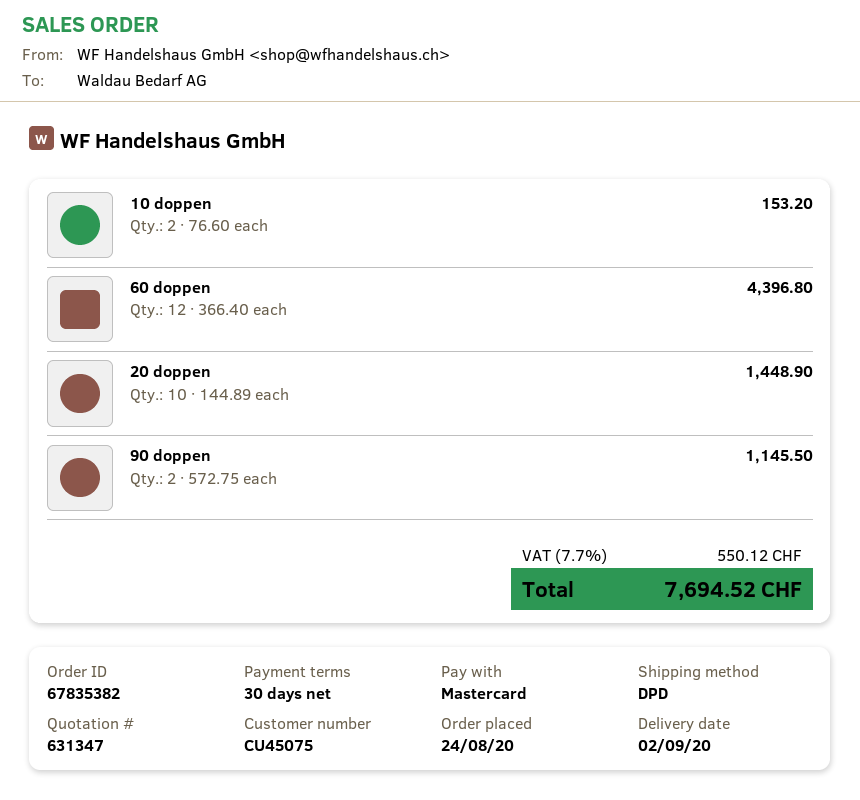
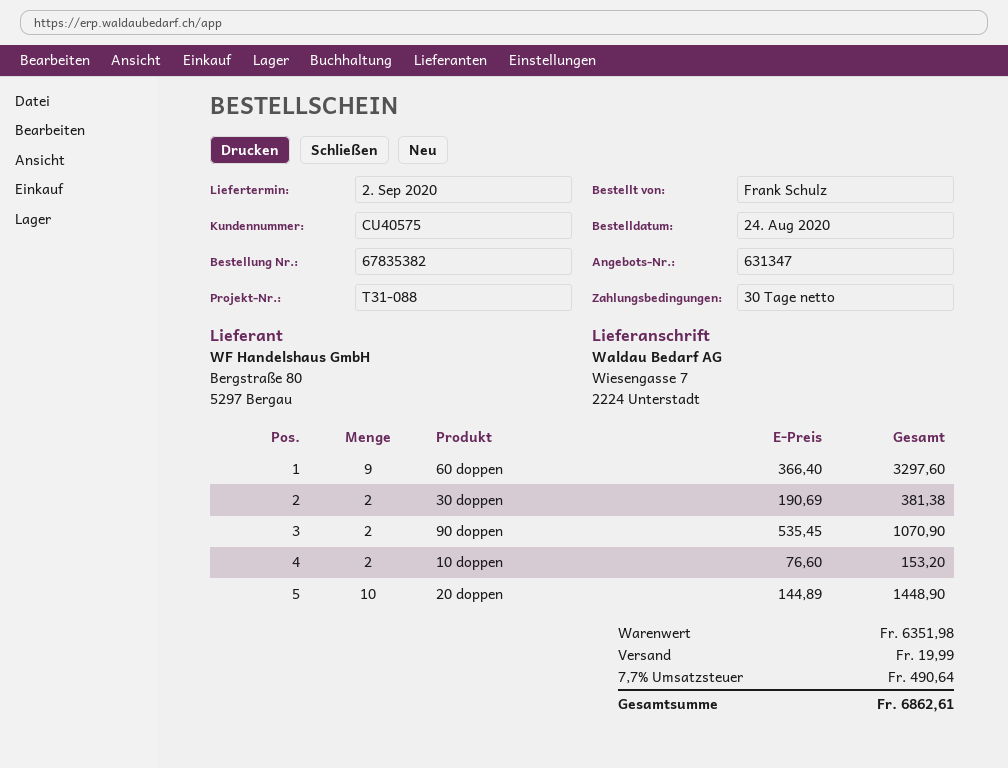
customer number: CU45075 -> CU40575
60 doppen: 12 x 366.40 = 4396.80 -> 9 x 366.40 = 3297.60
90 doppen: 2 x 572.75 = 1145.50 -> 2 x 535.45 = 1070.90
30 doppen: none -> 2 x 190.69 = 381.38
shipping: none -> 19.99
tax: 7.7% = 550.12 -> 7.7% = 490.64
total: 7694.52 -> 6862.61

